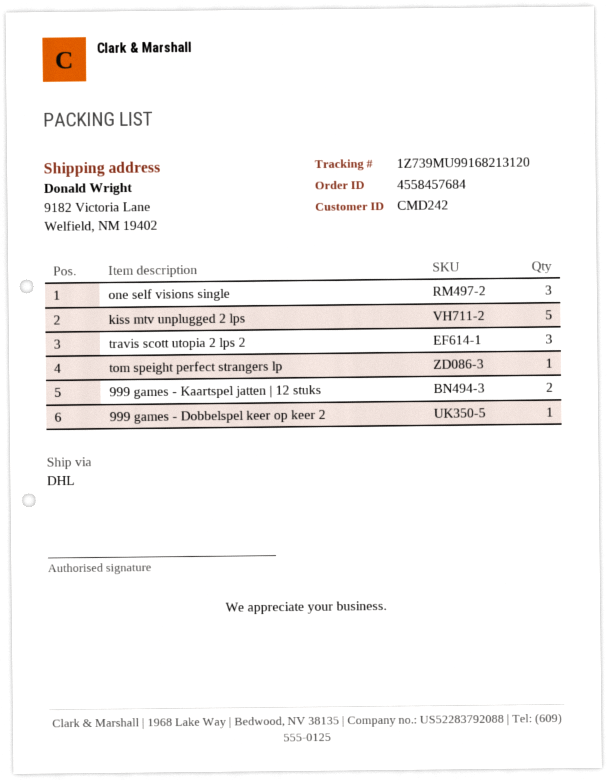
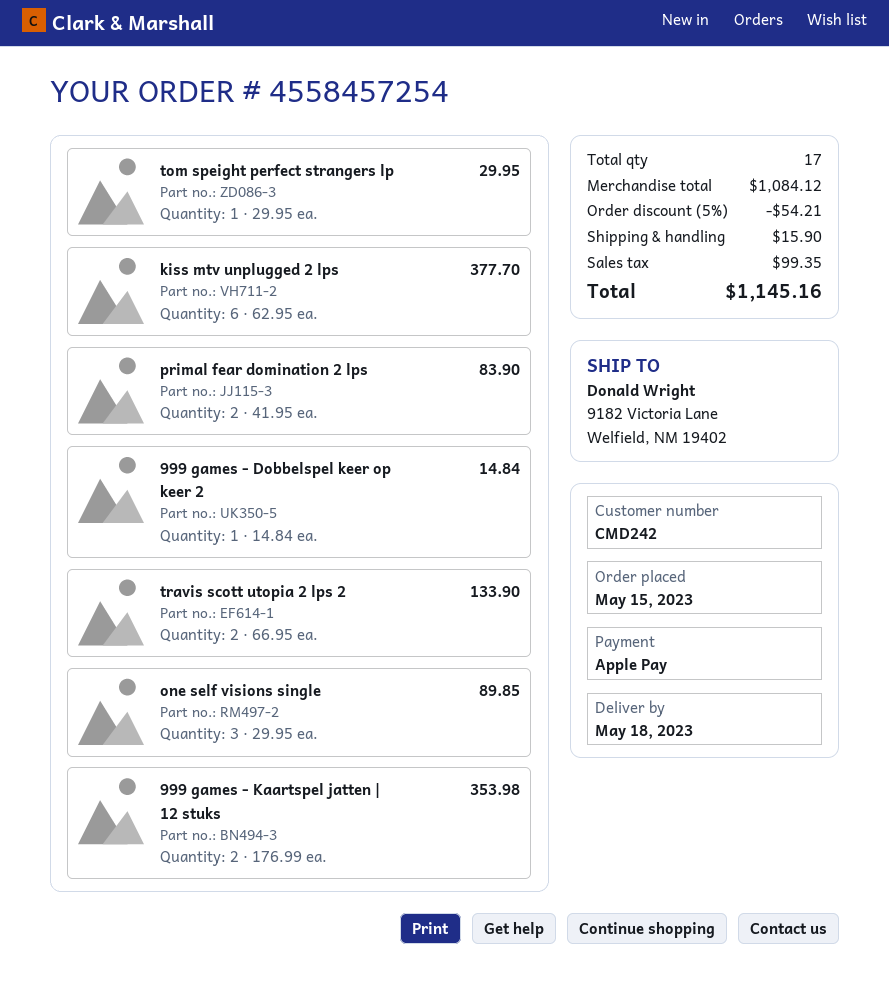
order number: 4558457684 -> 4558457254
kiss mtv unplugged 2 lps: 5 -> 6
travis scott utopia 2 lps 2: 3 -> 2
primal fear domination 2 lps: none -> 2

